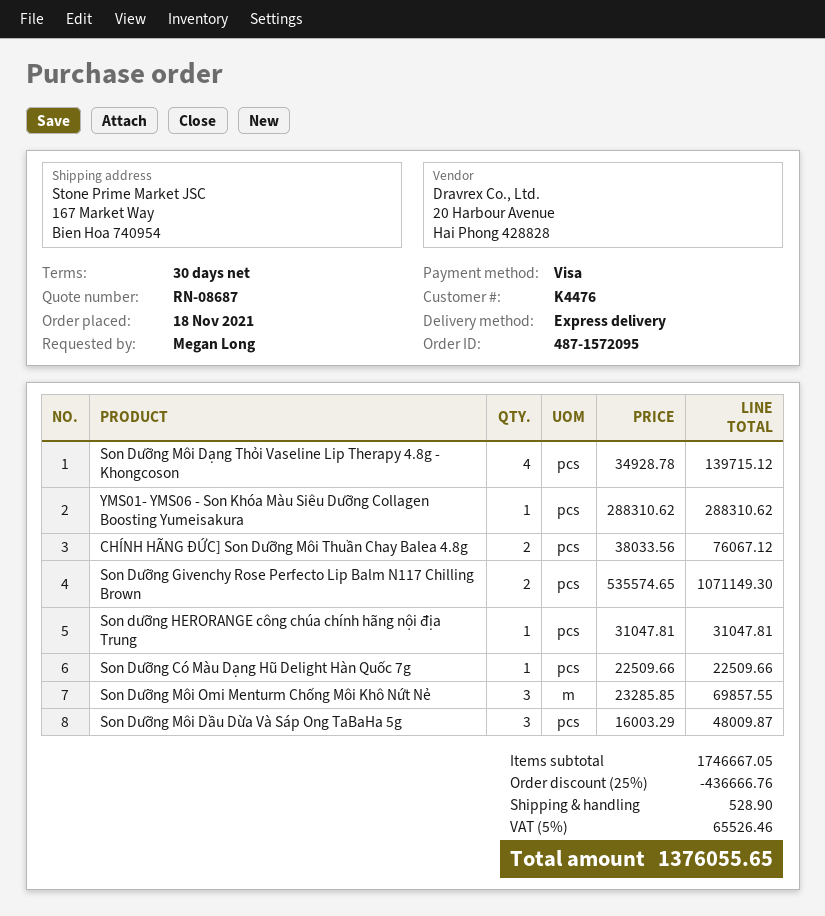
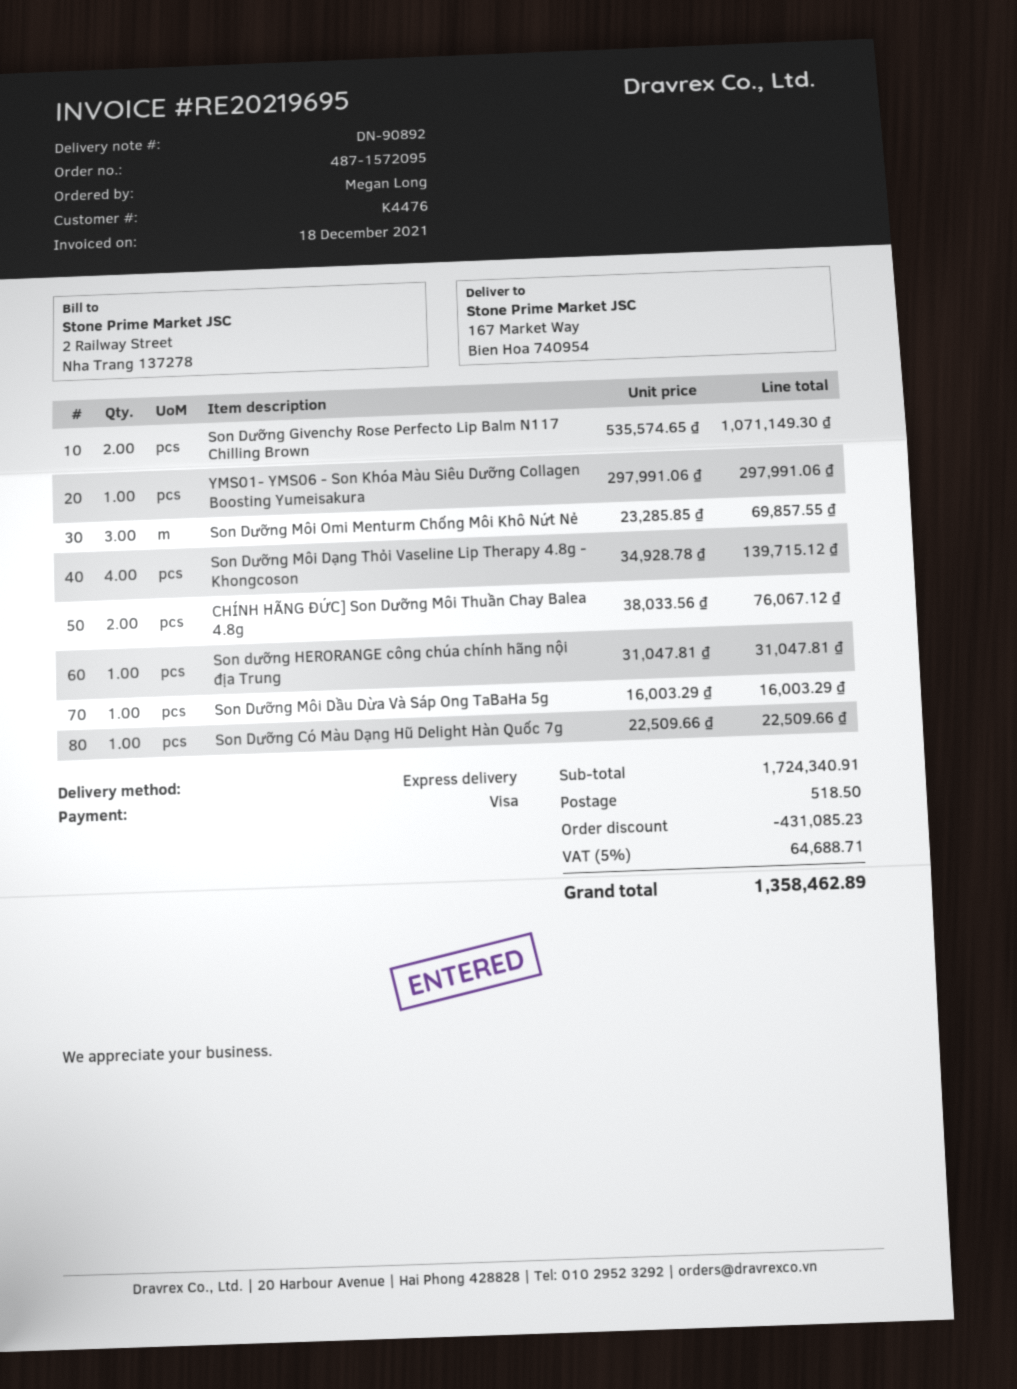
YMS01- YMS06 - Son Khóa Màu Siêu Dưỡng Collagen Boosting Yumeisakura: 1 x 288310.62 = 288310.62 -> 1 x 297991.06 = 297991.06
Son Dưỡng Môi Dầu Dừa Và Sáp Ong TaBaHa 5g: 3 x 16003.29 = 48009.87 -> 1 x 16003.29 = 16003.29
subtotal: 1746667.05 -> 1724340.91
discount: 436666.76 -> 431085.23
shipping: 528.90 -> 518.50
tax: 5% = 65526.46 -> 5% = 64688.71
total: 1376055.65 -> 1358462.89

